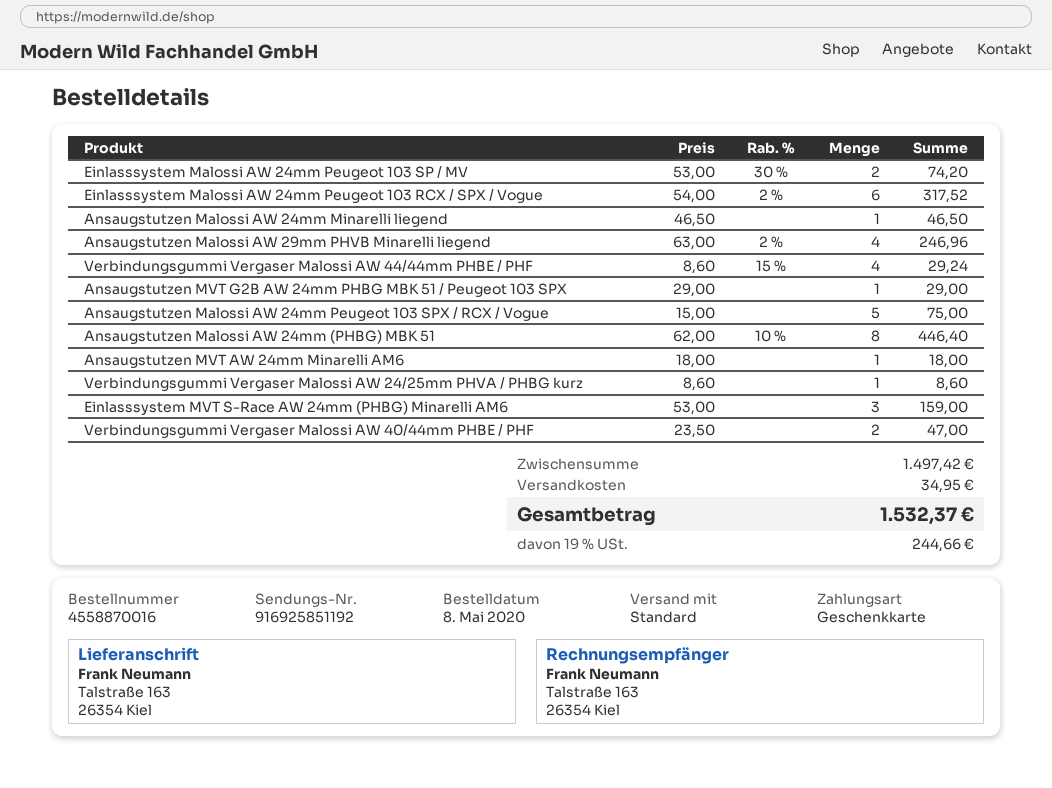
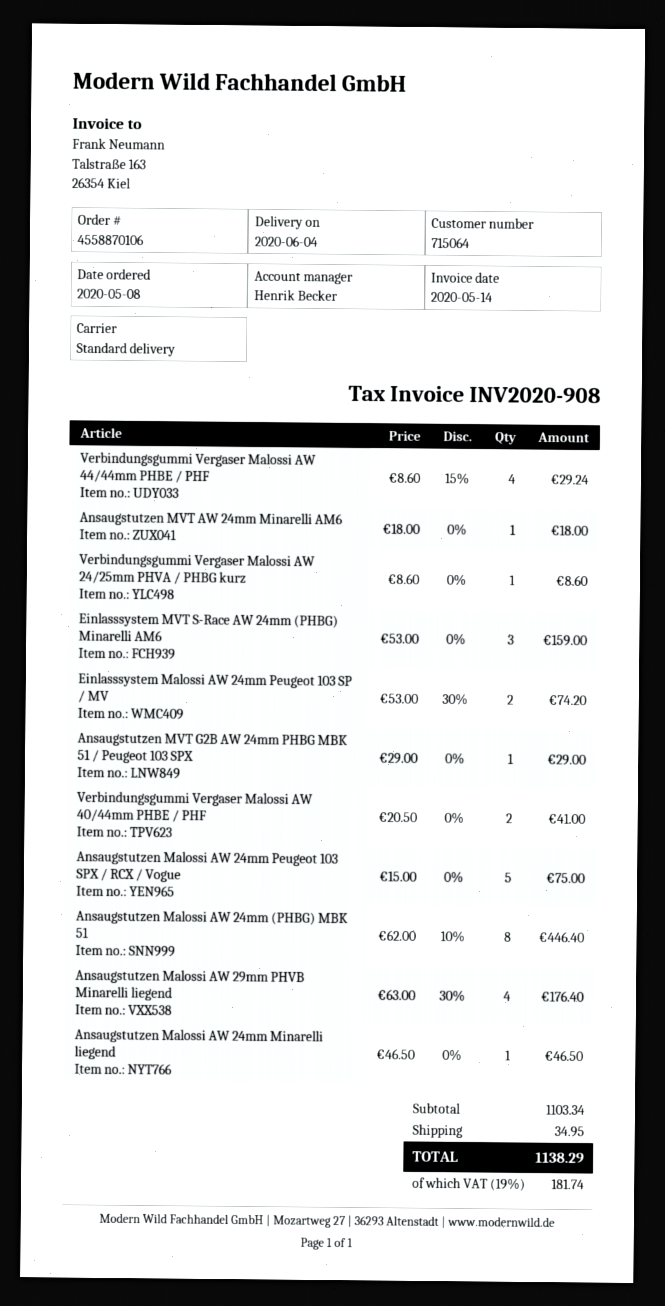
order number: 4558870016 -> 4558870106
Einlasssystem Malossi AW 24mm Peugeot 103 RCX / SPX / Vogue: 6 x 54.00 - 2% = 317.52 -> none
Ansaugstutzen Malossi AW 29mm PHVB Minarelli liegend: 4 x 63.00 - 2% = 246.96 -> 4 x 63.00 - 30% = 176.40
Verbindungsgummi Vergaser Malossi AW 40/44mm PHBE / PHF: 2 x 23.50 = 47.00 -> 2 x 20.50 = 41.00
subtotal: 1497.42 -> 1103.34
tax: 19% = 244.66 -> 19% = 181.74
total: 1532.37 -> 1138.29

